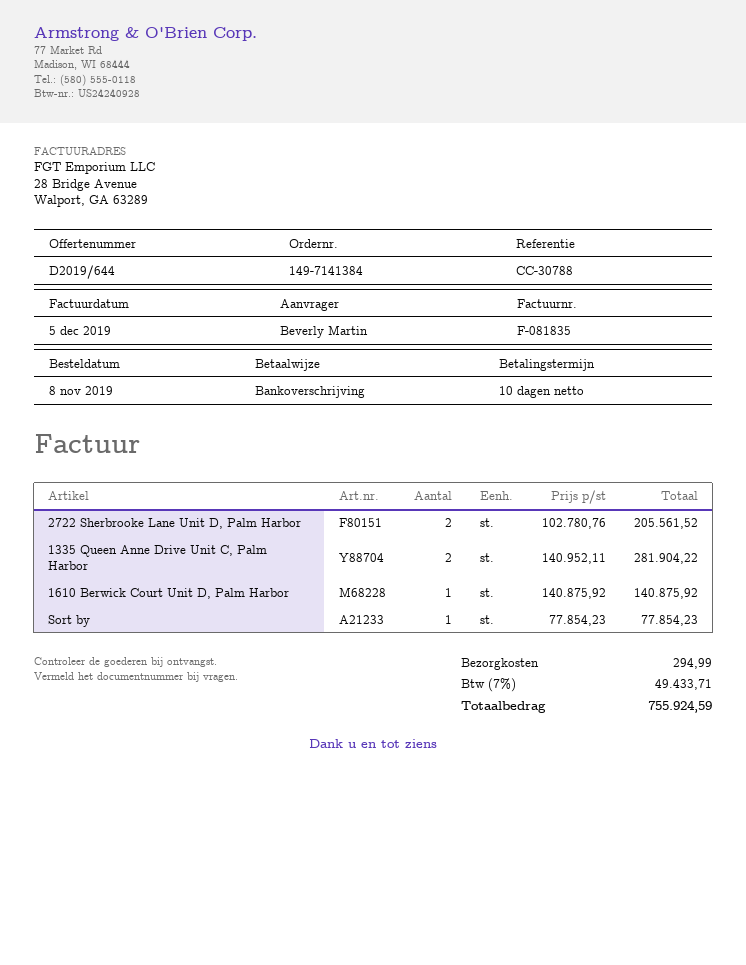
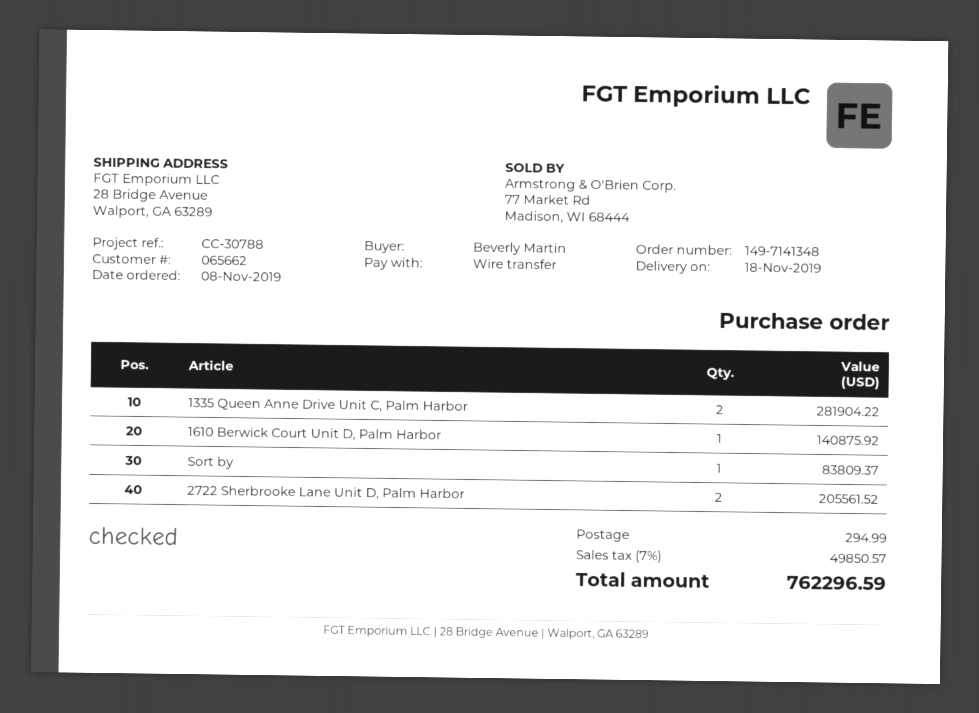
order number: 149-7141384 -> 149-7141348
Sort by: 1 for 77854.23 -> 1 for 83809.37
tax: 7% = 49433.71 -> 7% = 49850.57
total: 755924.59 -> 762296.59

